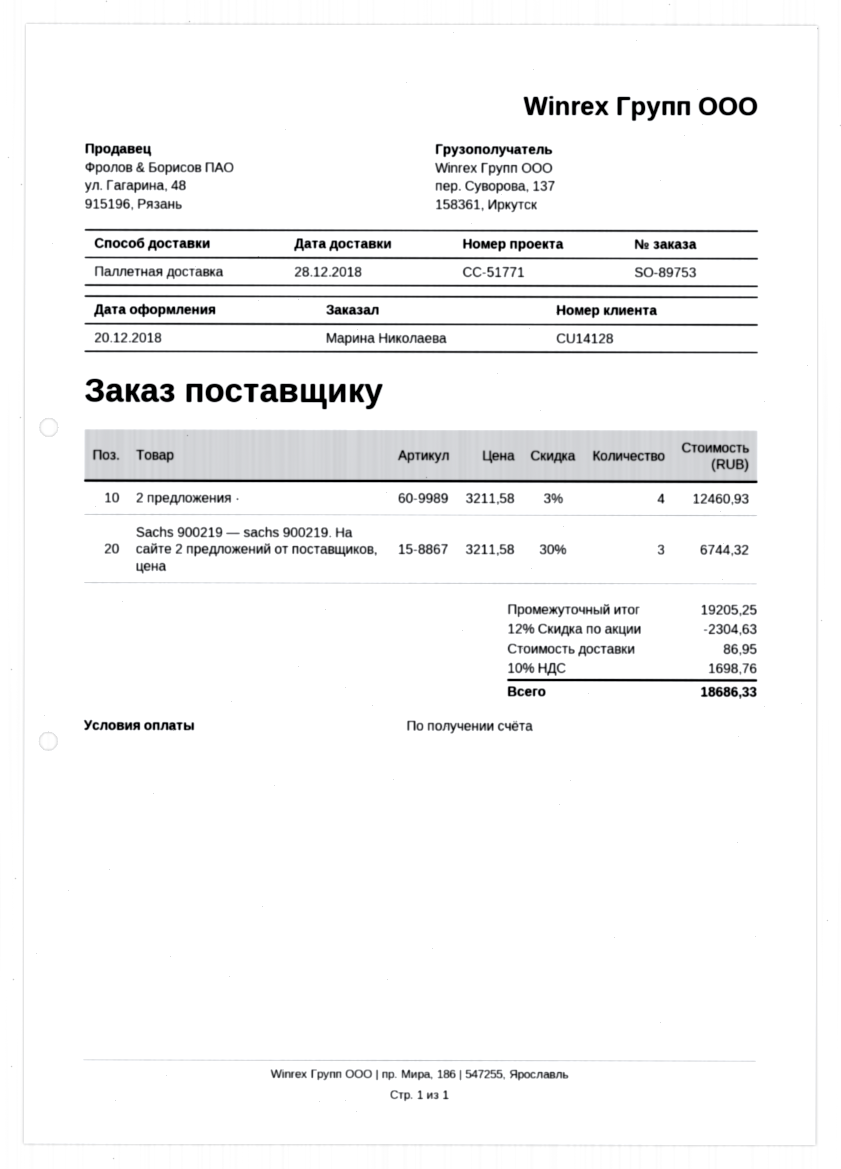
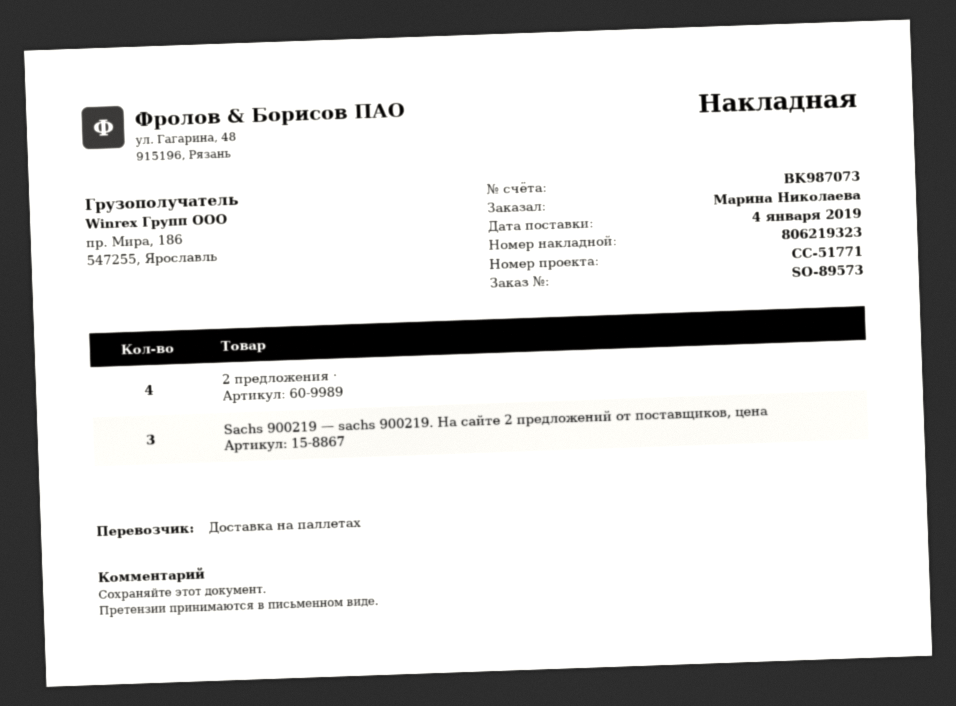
order number: SO-89753 -> SO-89573
delivery date: 2018-12-28 -> 2019-01-04
ship to: пер. Суворова, 137, 158361, Иркутск -> пр. Мира, 186, 547255, Ярославль

